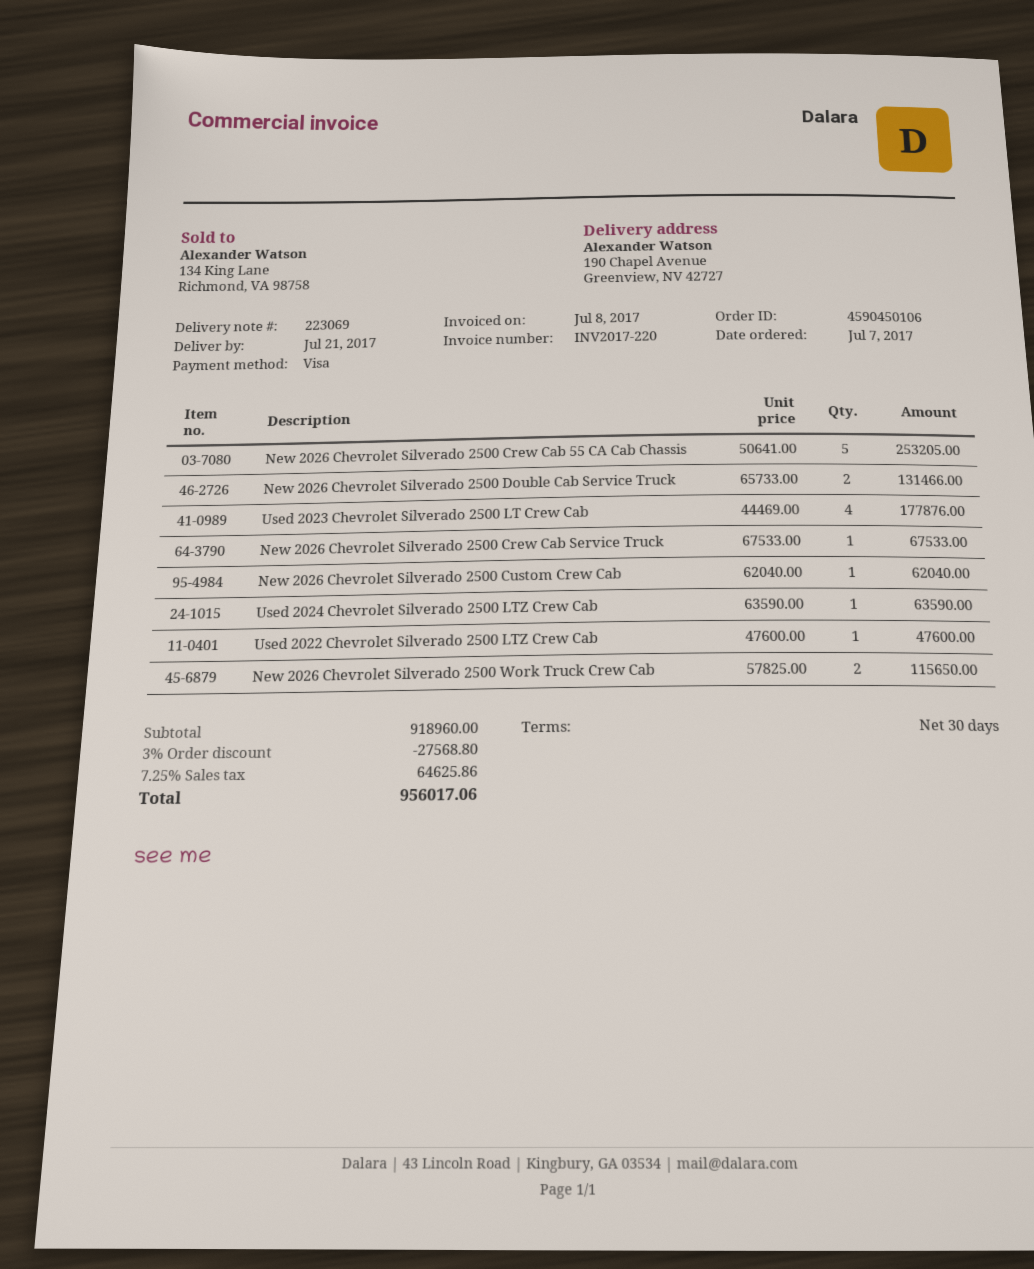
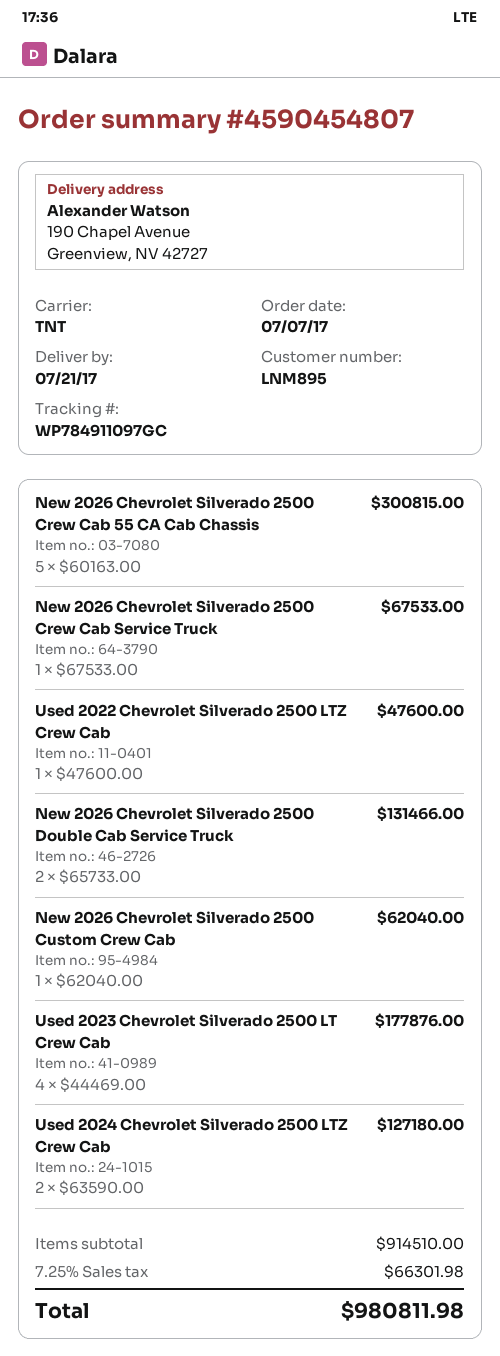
order number: 4590450106 -> 4590454807
New 2026 Chevrolet Silverado 2500 Crew Cab 55 CA Cab Chassis: 5 x 50641.00 = 253205.00 -> 5 x 60163.00 = 300815.00
Used 2024 Chevrolet Silverado 2500 LTZ Crew Cab: 1 x 63590.00 = 63590.00 -> 2 x 63590.00 = 127180.00
New 2026 Chevrolet Silverado 2500 Work Truck Crew Cab: 2 x 57825.00 = 115650.00 -> none
subtotal: 918960.00 -> 914510.00
discount: 3% = 27568.80 -> none
tax: 7.25% = 64625.86 -> 7.25% = 66301.98
total: 956017.06 -> 980811.98

